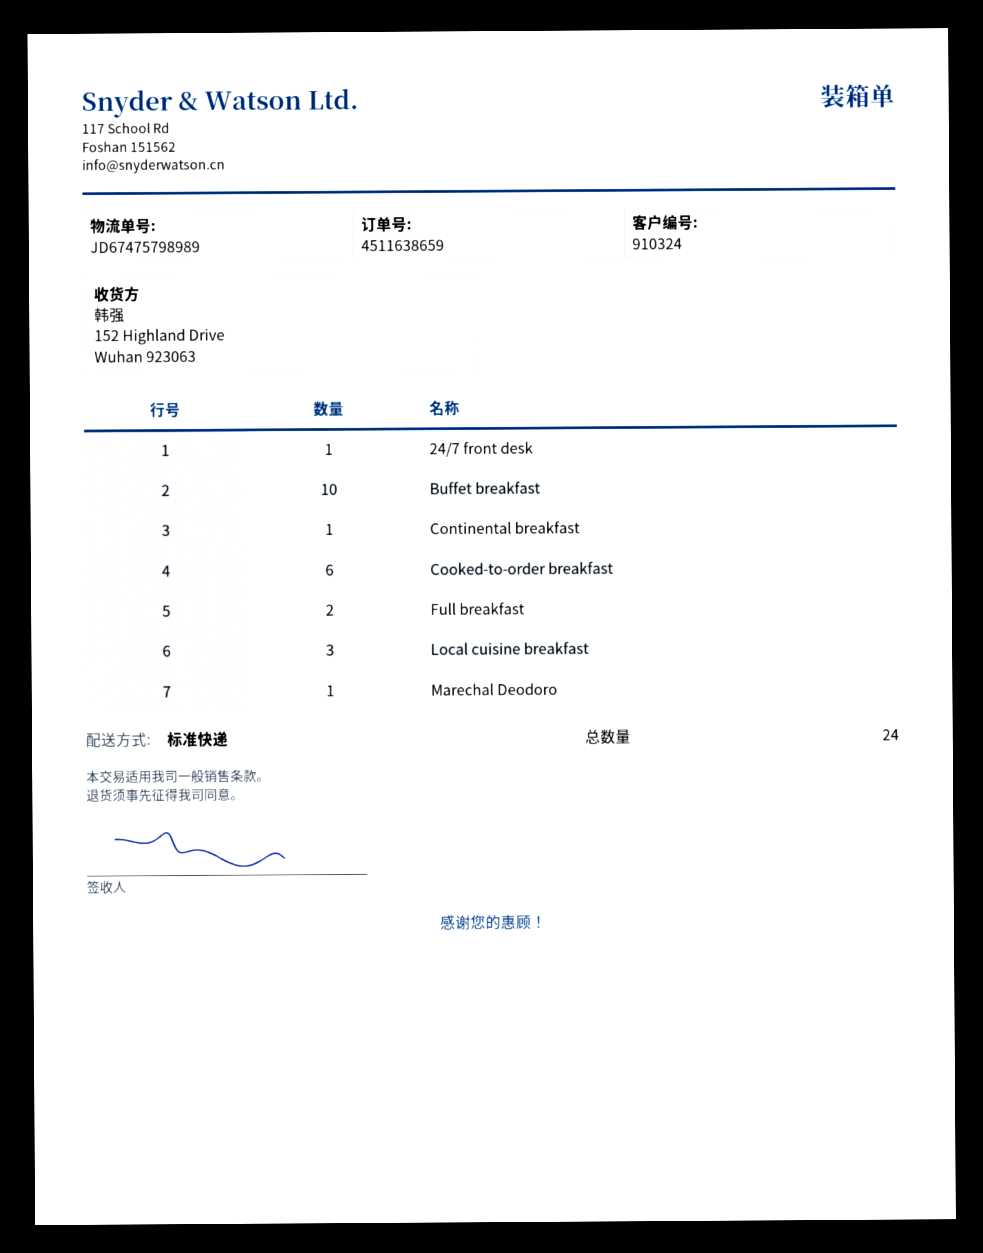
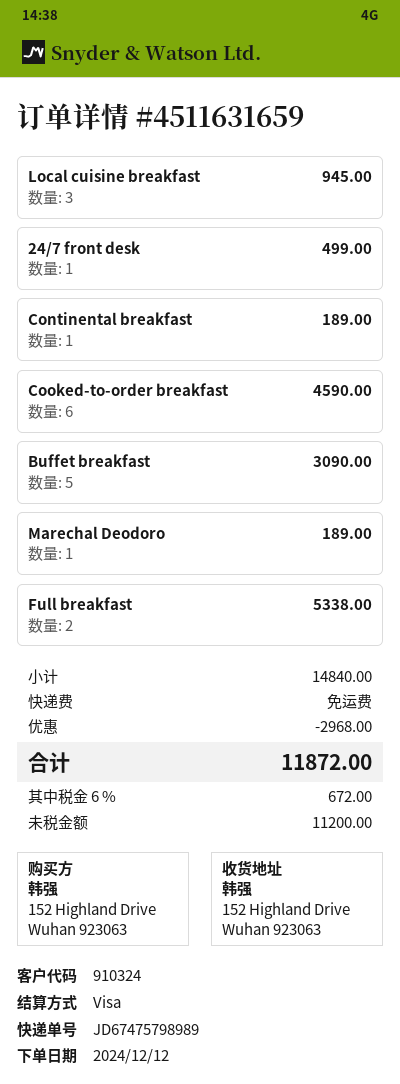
order number: 4511638659 -> 4511631659
Buffet breakfast: 10 -> 5

